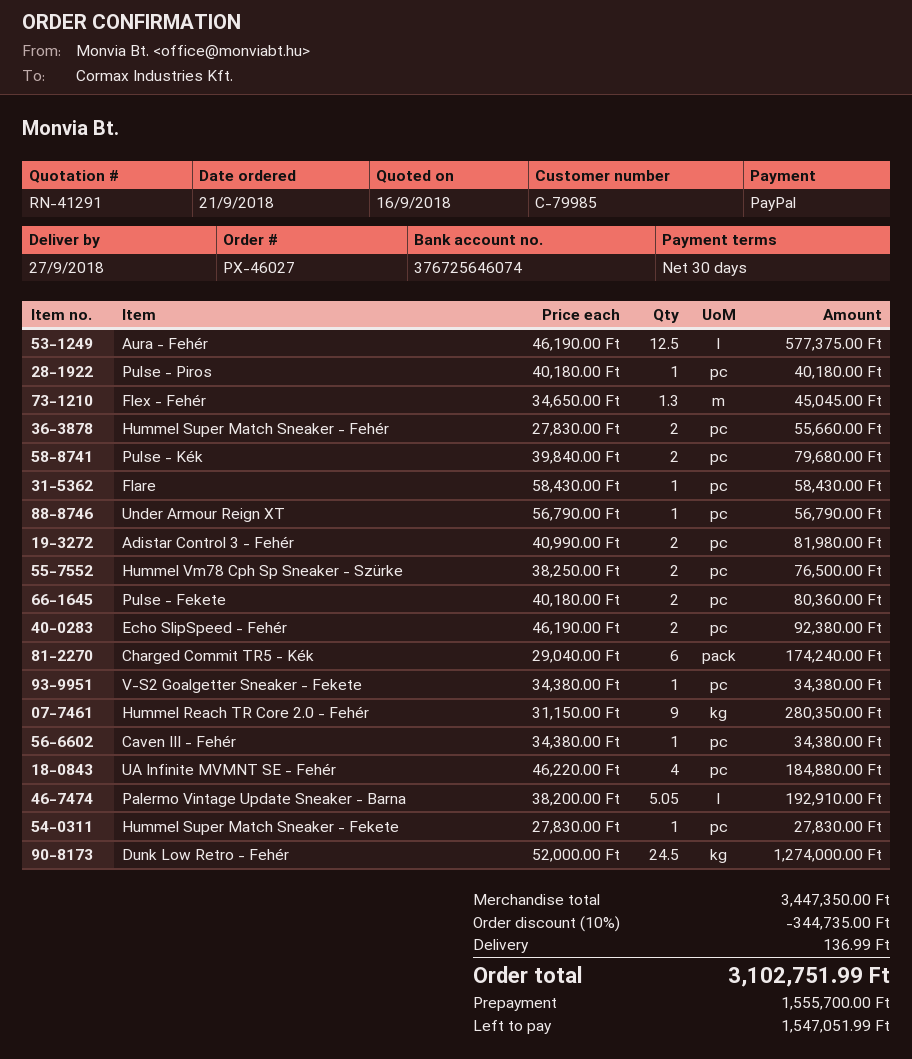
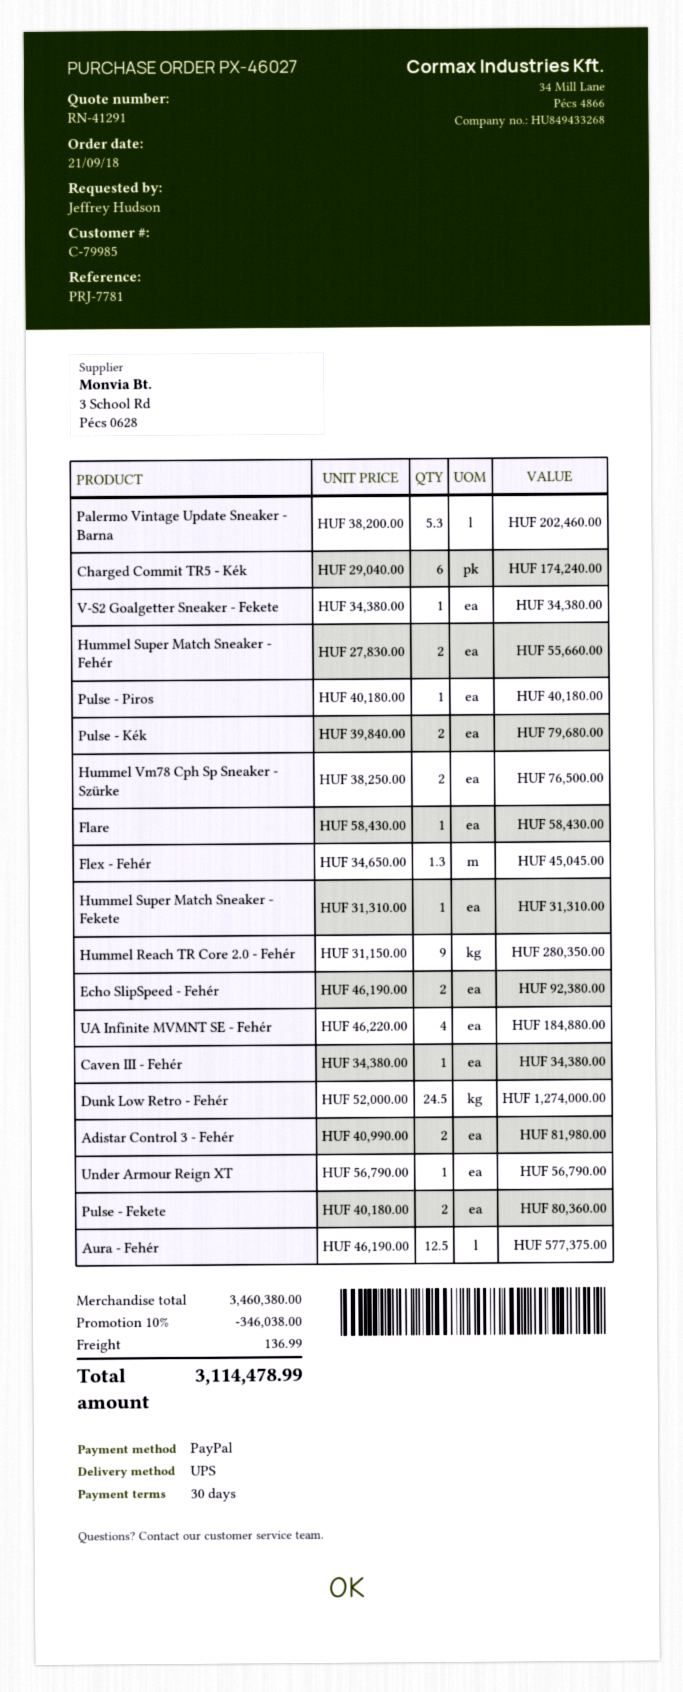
Palermo Vintage Update Sneaker - Barna: 5.05 x 38200.00 = 192910.00 -> 5.3 x 38200.00 = 202460.00
Hummel Super Match Sneaker - Fekete: 1 x 27830.00 = 27830.00 -> 1 x 31310.00 = 31310.00
subtotal: 3447350.00 -> 3460380.00
discount: 10% = 344735.00 -> 10% = 346038.00
total: 3102751.99 -> 3114478.99

